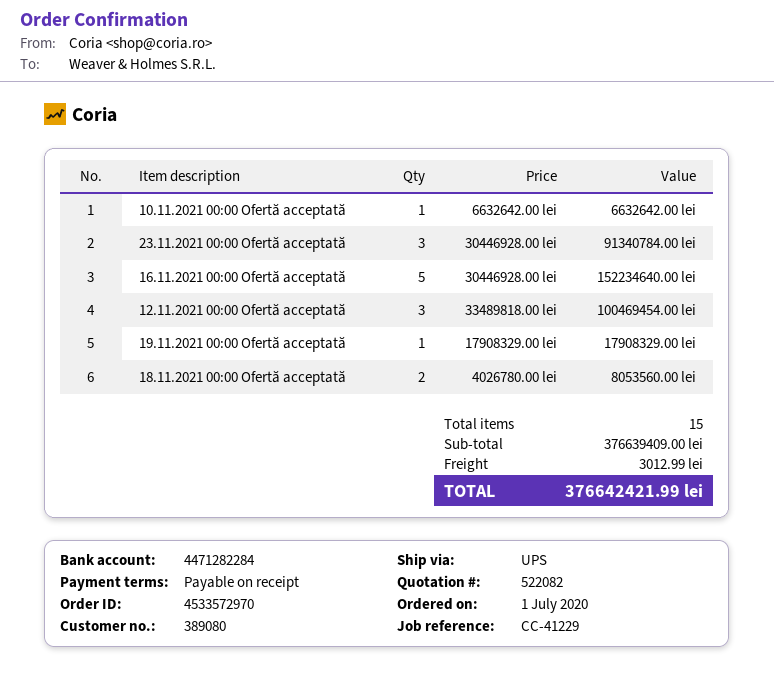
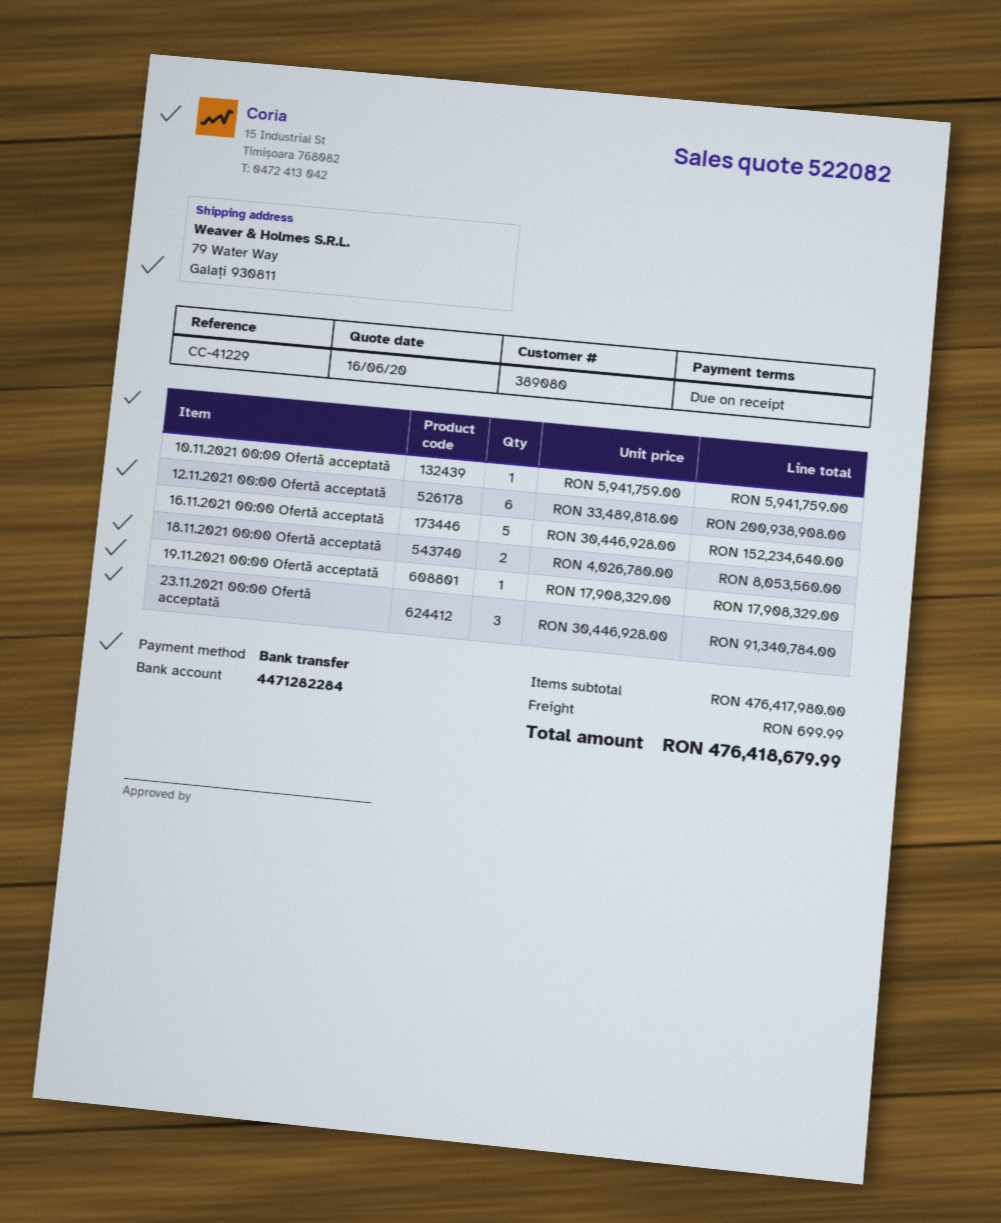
10.11.2021 00:00 Ofertă acceptată: 1 x 6632642.00 = 6632642.00 -> 1 x 5941759.00 = 5941759.00
12.11.2021 00:00 Ofertă acceptată: 3 x 33489818.00 = 100469454.00 -> 6 x 33489818.00 = 200938908.00
subtotal: 376639409.00 -> 476417980.00
shipping: 3012.99 -> 699.99
total: 376642421.99 -> 476418679.99

